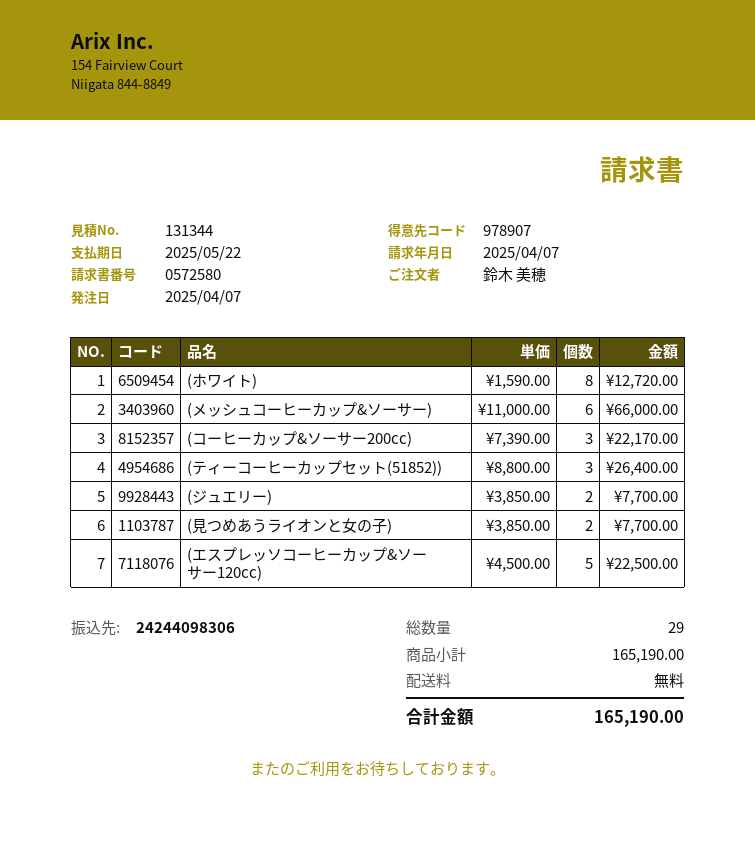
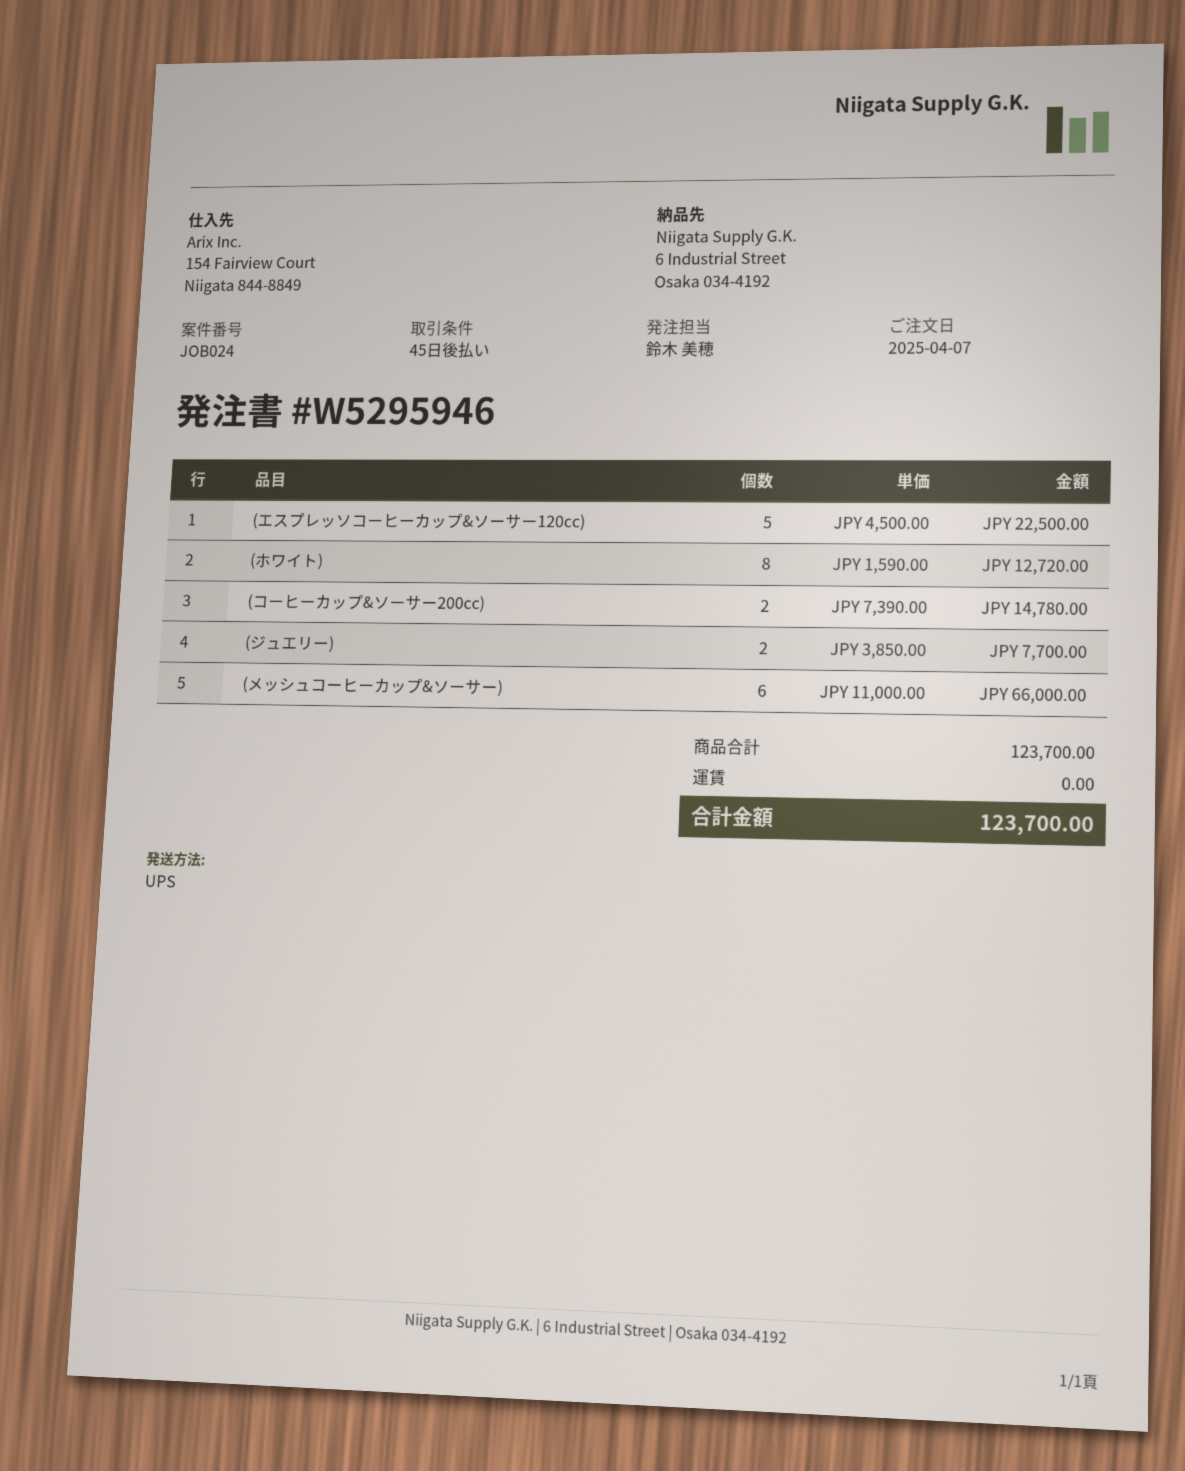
(コーヒーカップ&ソーサー200cc): 3 x 7390.00 = 22170.00 -> 2 x 7390.00 = 14780.00
(ティーコーヒーカップセット(51852)): 3 x 8800.00 = 26400.00 -> none
(見つめあうライオンと女の子): 2 x 3850.00 = 7700.00 -> none
subtotal: 165190.00 -> 123700.00
total: 165190.00 -> 123700.00

